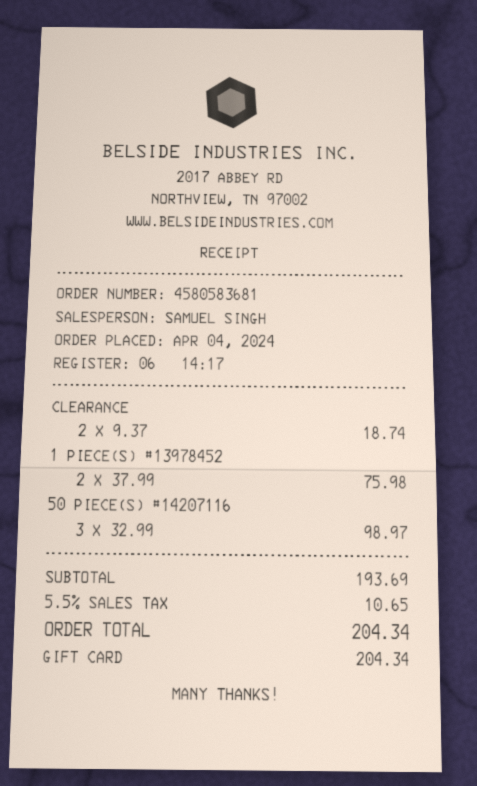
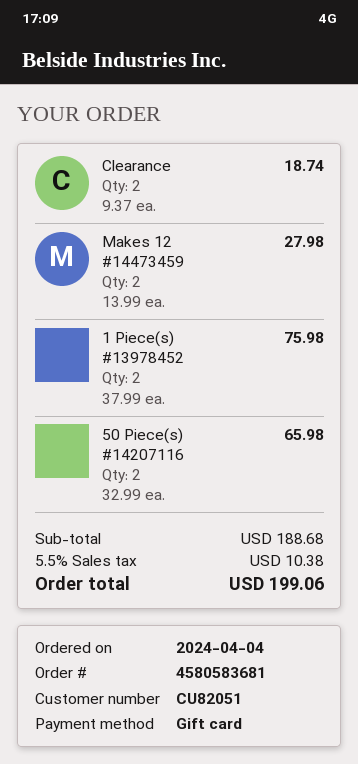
50 PIECE(S) #14207116: 3 x 32.99 = 98.97 -> 2 x 32.99 = 65.98
Makes 12 #14473459: none -> 2 x 13.99 = 27.98
subtotal: 193.69 -> 188.68
tax: 5.5% = 10.65 -> 5.5% = 10.38
total: 204.34 -> 199.06

